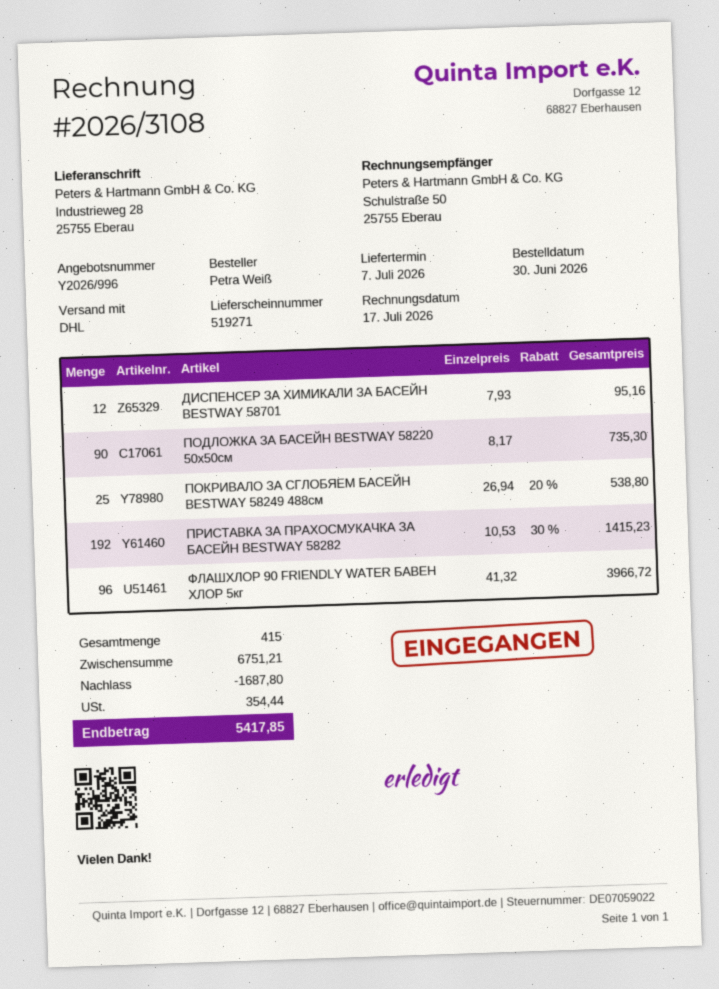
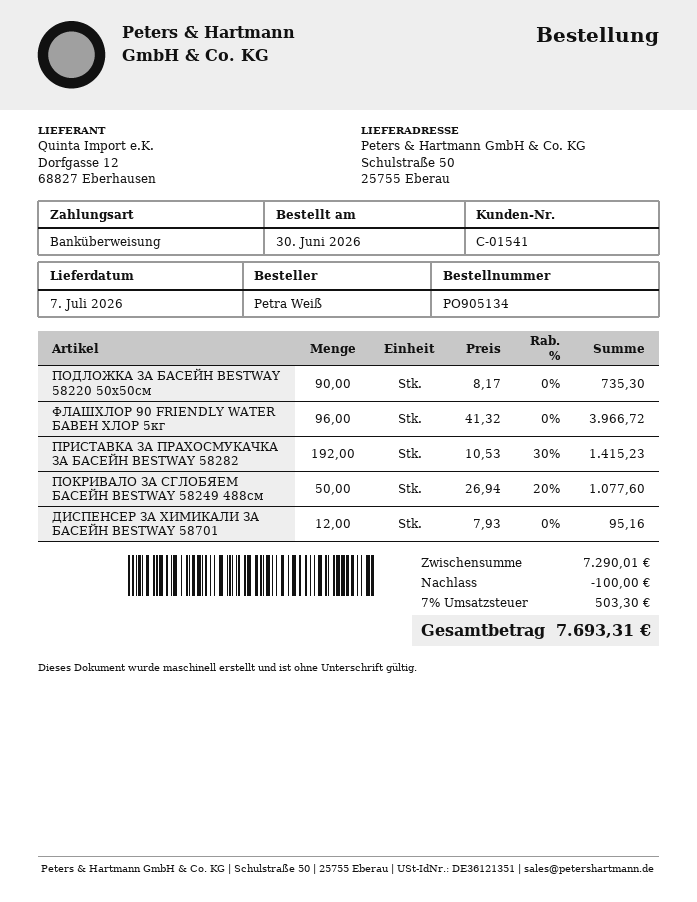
ship to: Industrieweg 28, 25755 Eberau -> Schulstraße 50, 25755 Eberau
ПОКРИВАЛО ЗА СГЛОБЯЕМ БАСЕЙН BESTWAY 58249 488см: 25 x 26.94 - 20% = 538.80 -> 50 x 26.94 - 20% = 1077.60
subtotal: 6751.21 -> 7290.01
discount: 1687.80 -> 100.00
tax: 354.44 -> 503.30
total: 5417.85 -> 7693.31

